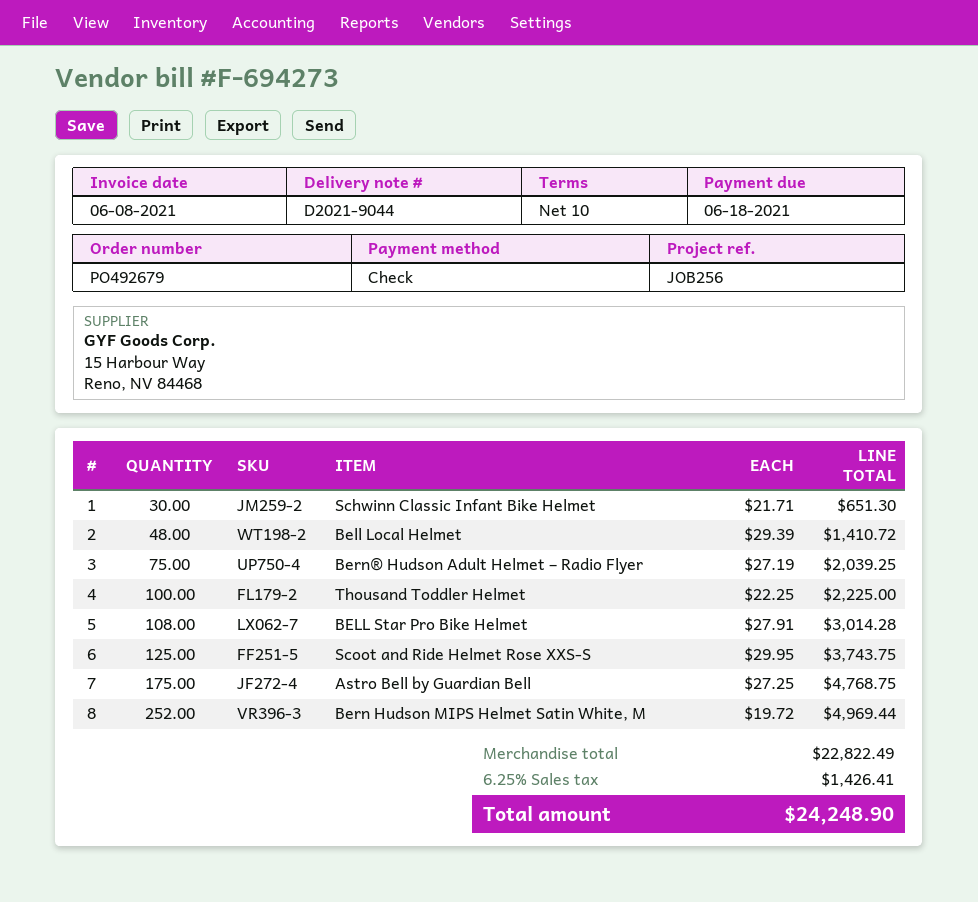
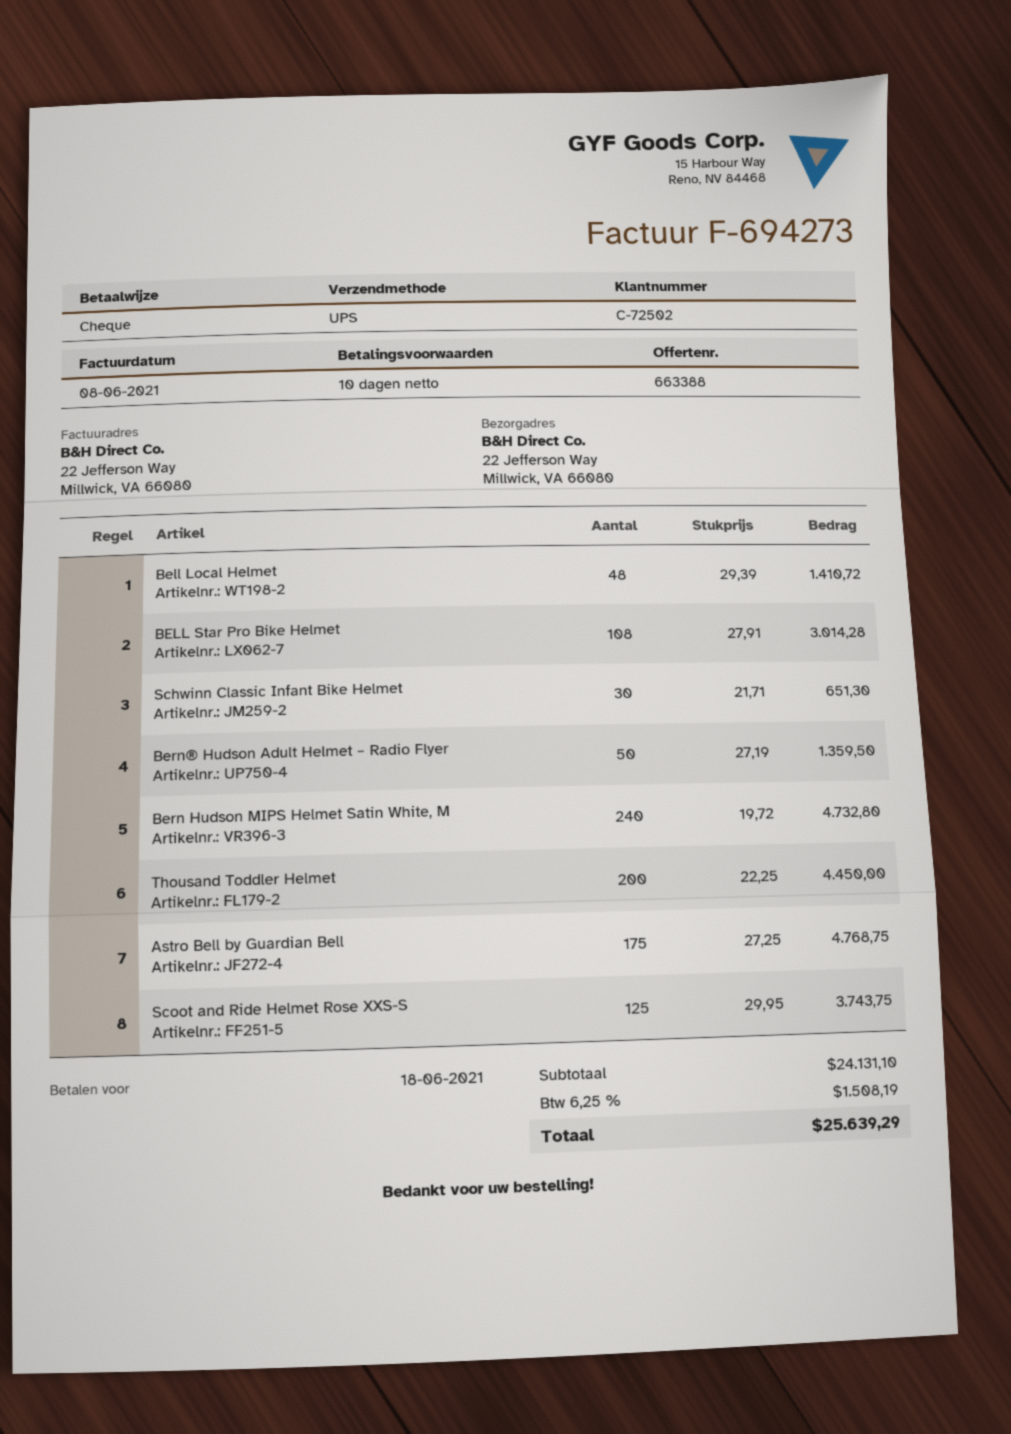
Bern® Hudson Adult Helmet – Radio Flyer: 75 x 27.19 = 2039.25 -> 50 x 27.19 = 1359.50
Thousand Toddler Helmet: 100 x 22.25 = 2225.00 -> 200 x 22.25 = 4450.00
Bern Hudson MIPS Helmet Satin White, M: 252 x 19.72 = 4969.44 -> 240 x 19.72 = 4732.80
subtotal: 22822.49 -> 24131.10
tax: 6.25% = 1426.41 -> 6.25% = 1508.19
total: 24248.90 -> 25639.29

